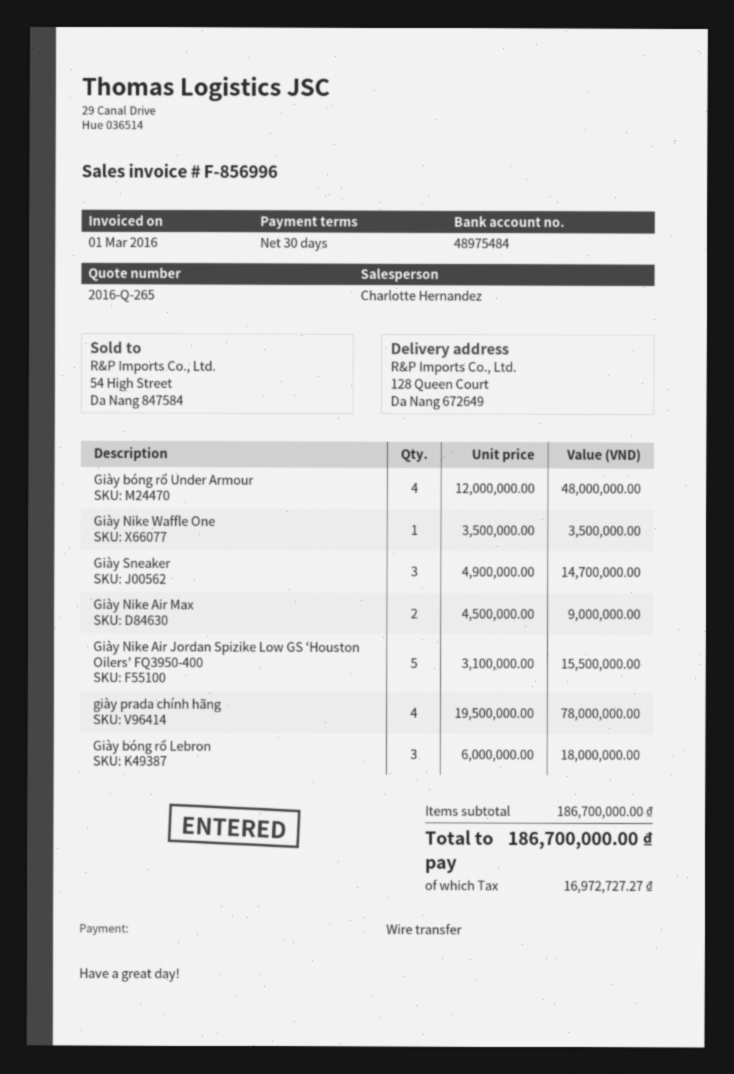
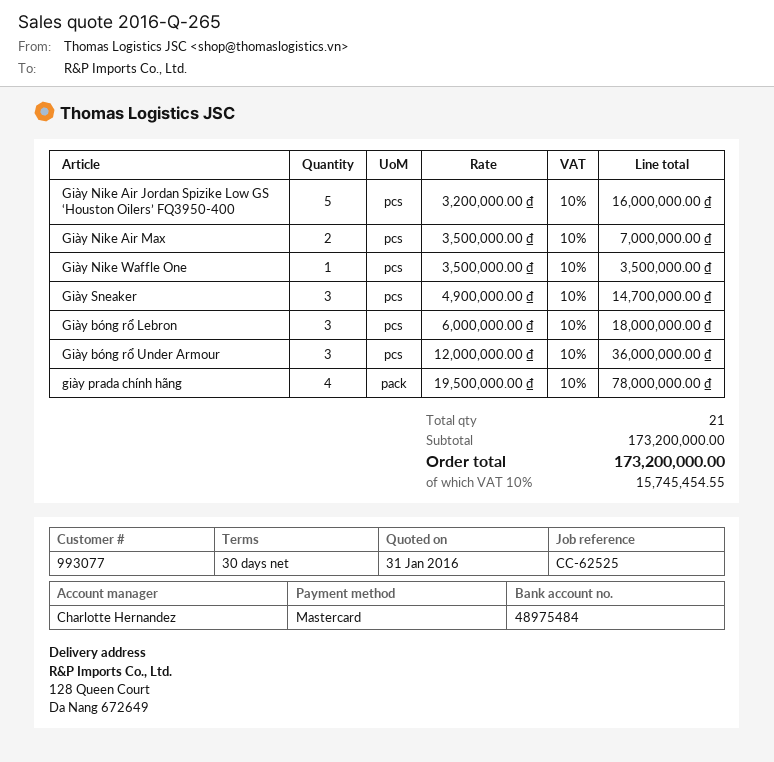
payment method: bank transfer -> Mastercard
Giày bóng rổ Under Armour: 4 x 12000000.00 = 48000000.00 -> 3 x 12000000.00 = 36000000.00
Giày Nike Air Max: 2 x 4500000.00 = 9000000.00 -> 2 x 3500000.00 = 7000000.00
Giày Nike Air Jordan Spizike Low GS ‘Houston Oilers’ FQ3950-400: 5 x 3100000.00 = 15500000.00 -> 5 x 3200000.00 = 16000000.00
subtotal: 186700000.00 -> 173200000.00
tax: 16972727.27 -> 15745454.55
total: 186700000.00 -> 173200000.00

